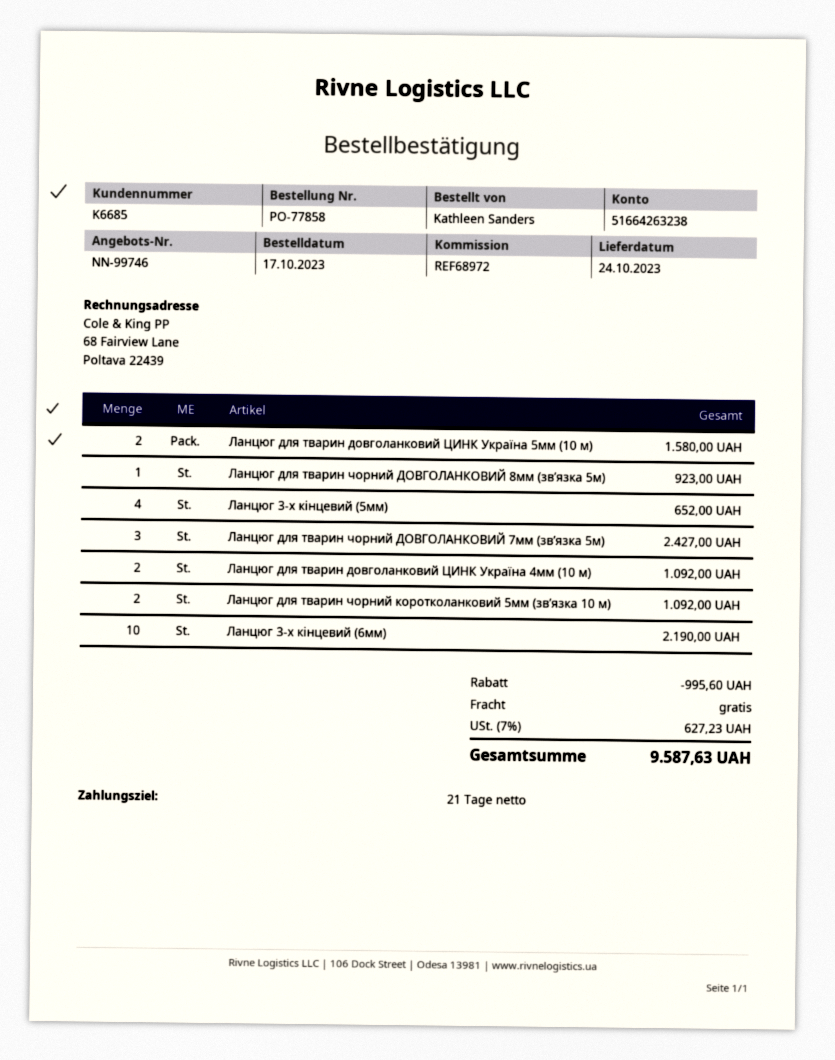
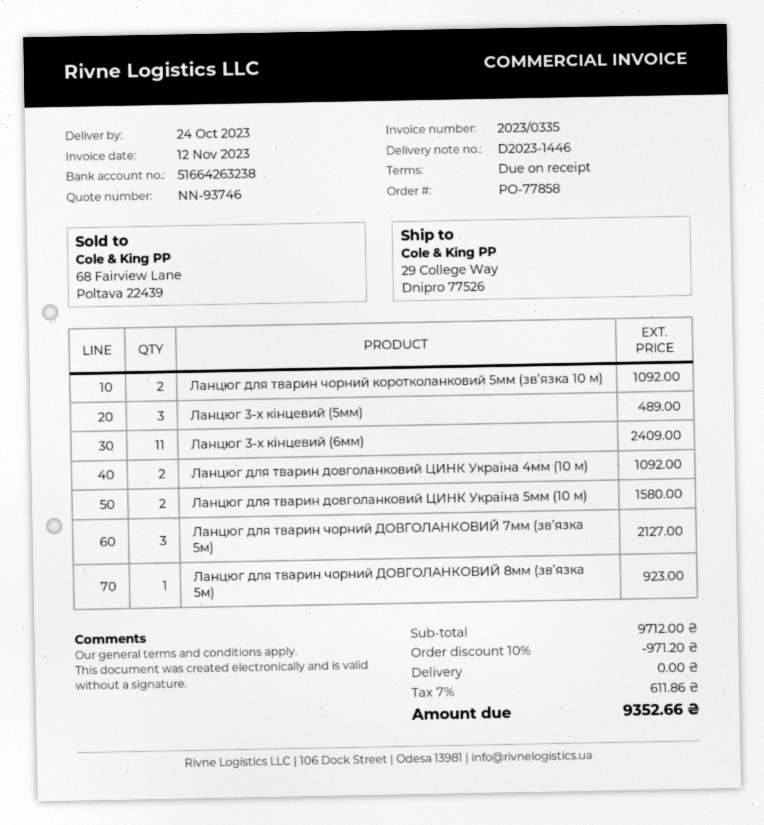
quote number: NN-99746 -> NN-93746
payment terms: 21 days -> on receipt
Ланцюг 3-х кінцевий (5мм): 4 for 652.00 -> 3 for 489.00
Ланцюг для тварин чорний ДОВГОЛАНКОВИЙ 7мм (зв’язка 5м): 3 for 2427.00 -> 3 for 2127.00
Ланцюг 3-х кінцевий (6мм): 10 for 2190.00 -> 11 for 2409.00
discount: 995.60 -> 971.20
tax: 7% = 627.23 -> 7% = 611.86
total: 9587.63 -> 9352.66

